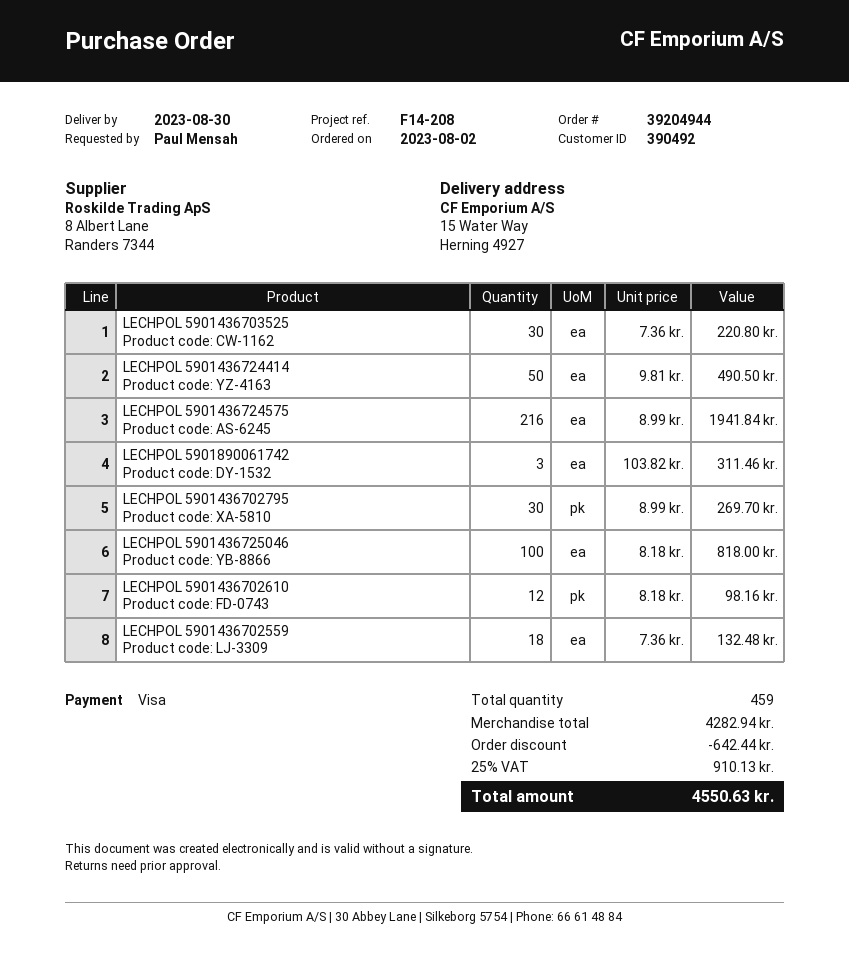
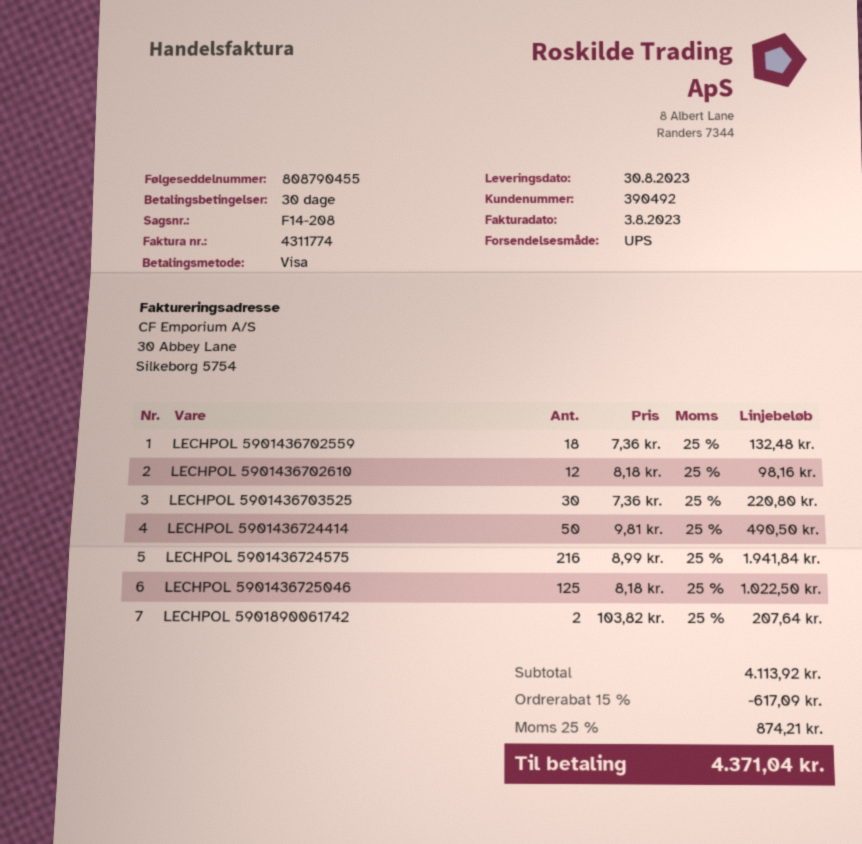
LECHPOL 5901890061742: 3 x 103.82 = 311.46 -> 2 x 103.82 = 207.64
LECHPOL 5901436702795: 30 x 8.99 = 269.70 -> none
LECHPOL 5901436725046: 100 x 8.18 = 818.00 -> 125 x 8.18 = 1022.50
subtotal: 4282.94 -> 4113.92
discount: 642.44 -> 617.09
tax: 25% = 910.13 -> 25% = 874.21
total: 4550.63 -> 4371.04

